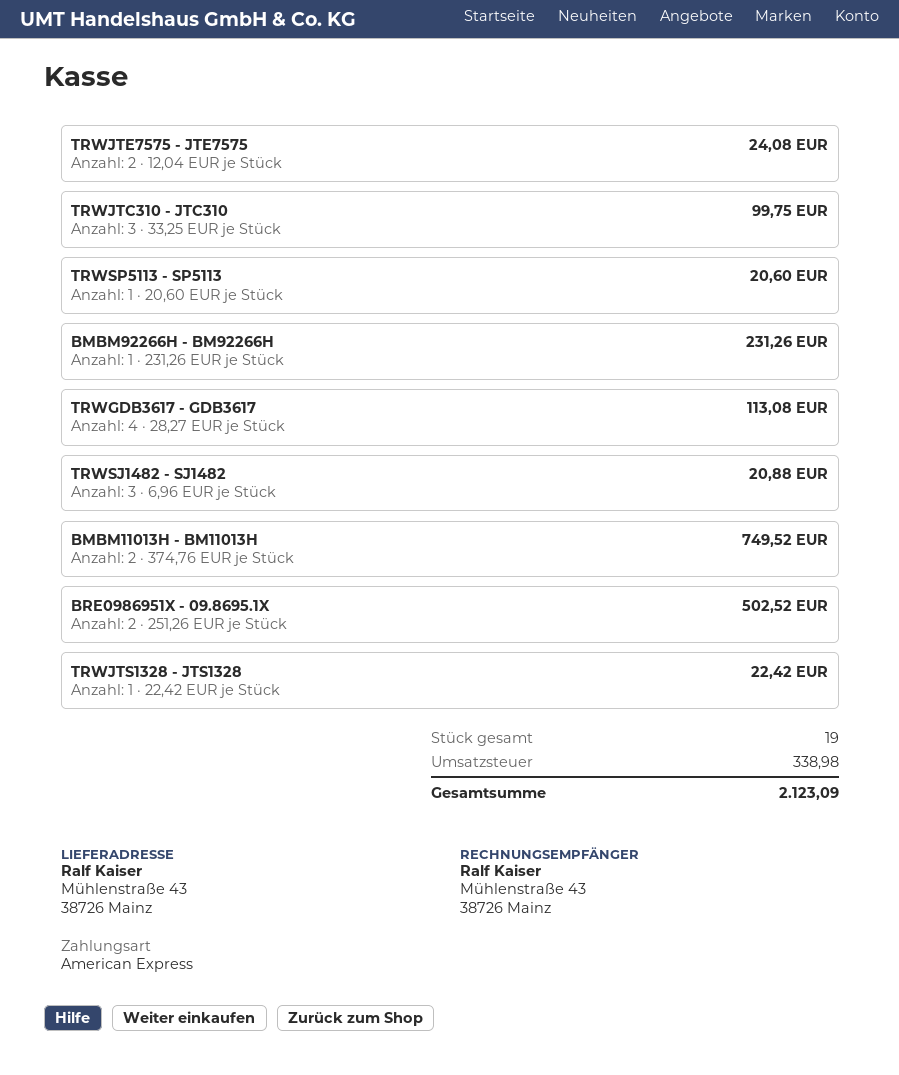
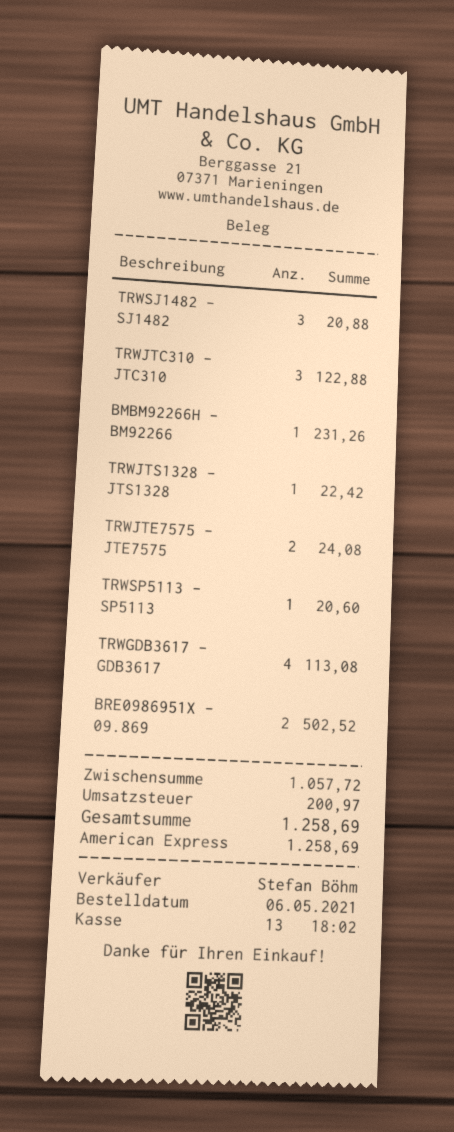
TRWJTC310 - JTC310: 3 for 99.75 -> 3 for 122.88
BMBM11013H - BM11013H: 2 for 749.52 -> none
tax: 338.98 -> 200.97
total: 2123.09 -> 1258.69

